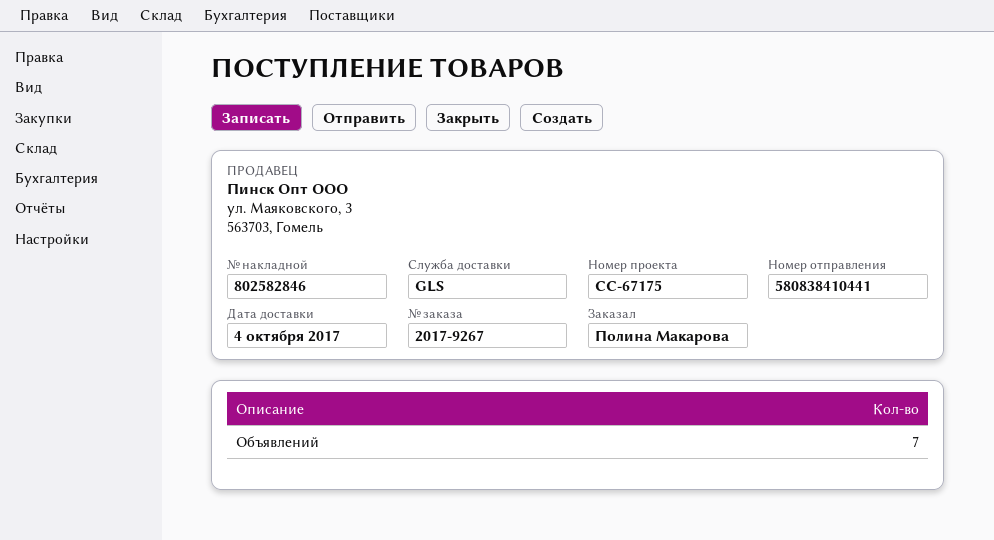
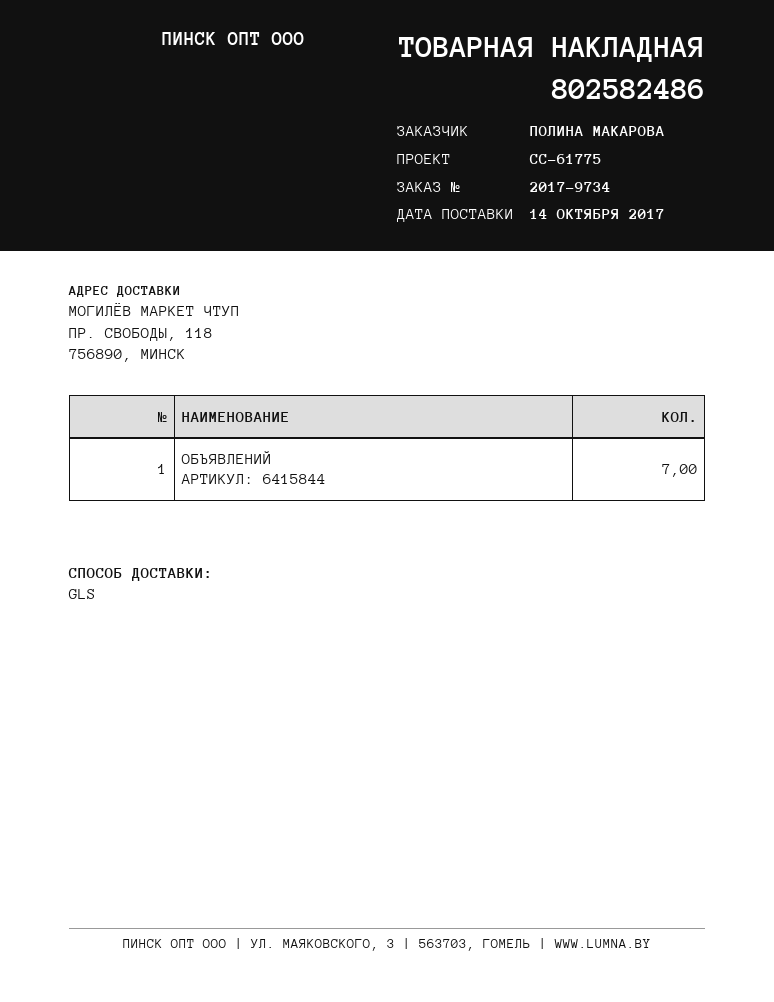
order number: 2017-9267 -> 2017-9734
delivery note number: 802582846 -> 802582486
delivery date: 2017-10-04 -> 2017-10-14
reference: CC-67175 -> CC-61775

